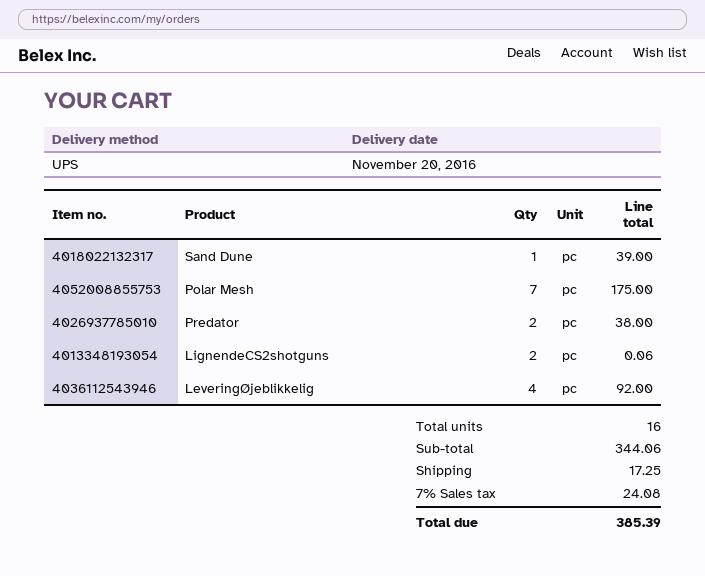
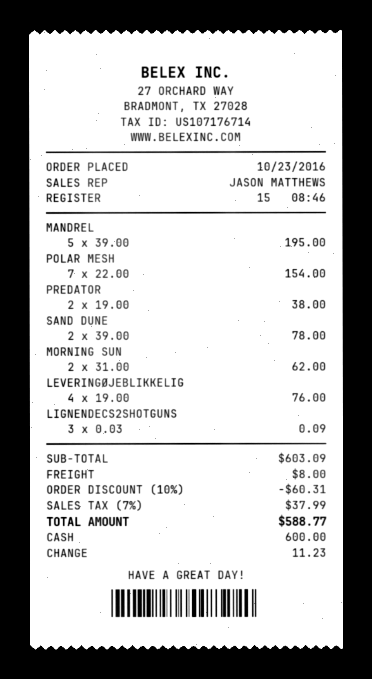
Sand Dune: 1 for 39.00 -> 2 for 78.00
Polar Mesh: 7 for 175.00 -> 7 for 154.00
LignendeCS2shotguns: 2 for 0.06 -> 3 for 0.09
LeveringØjeblikkelig: 4 for 92.00 -> 4 for 76.00
MANDREL: none -> 5 for 195.00
MORNING SUN: none -> 2 for 62.00
subtotal: 344.06 -> 603.09
discount: none -> 10% = 60.31
shipping: 17.25 -> 8.00
tax: 7% = 24.08 -> 7% = 37.99
total: 385.39 -> 588.77

